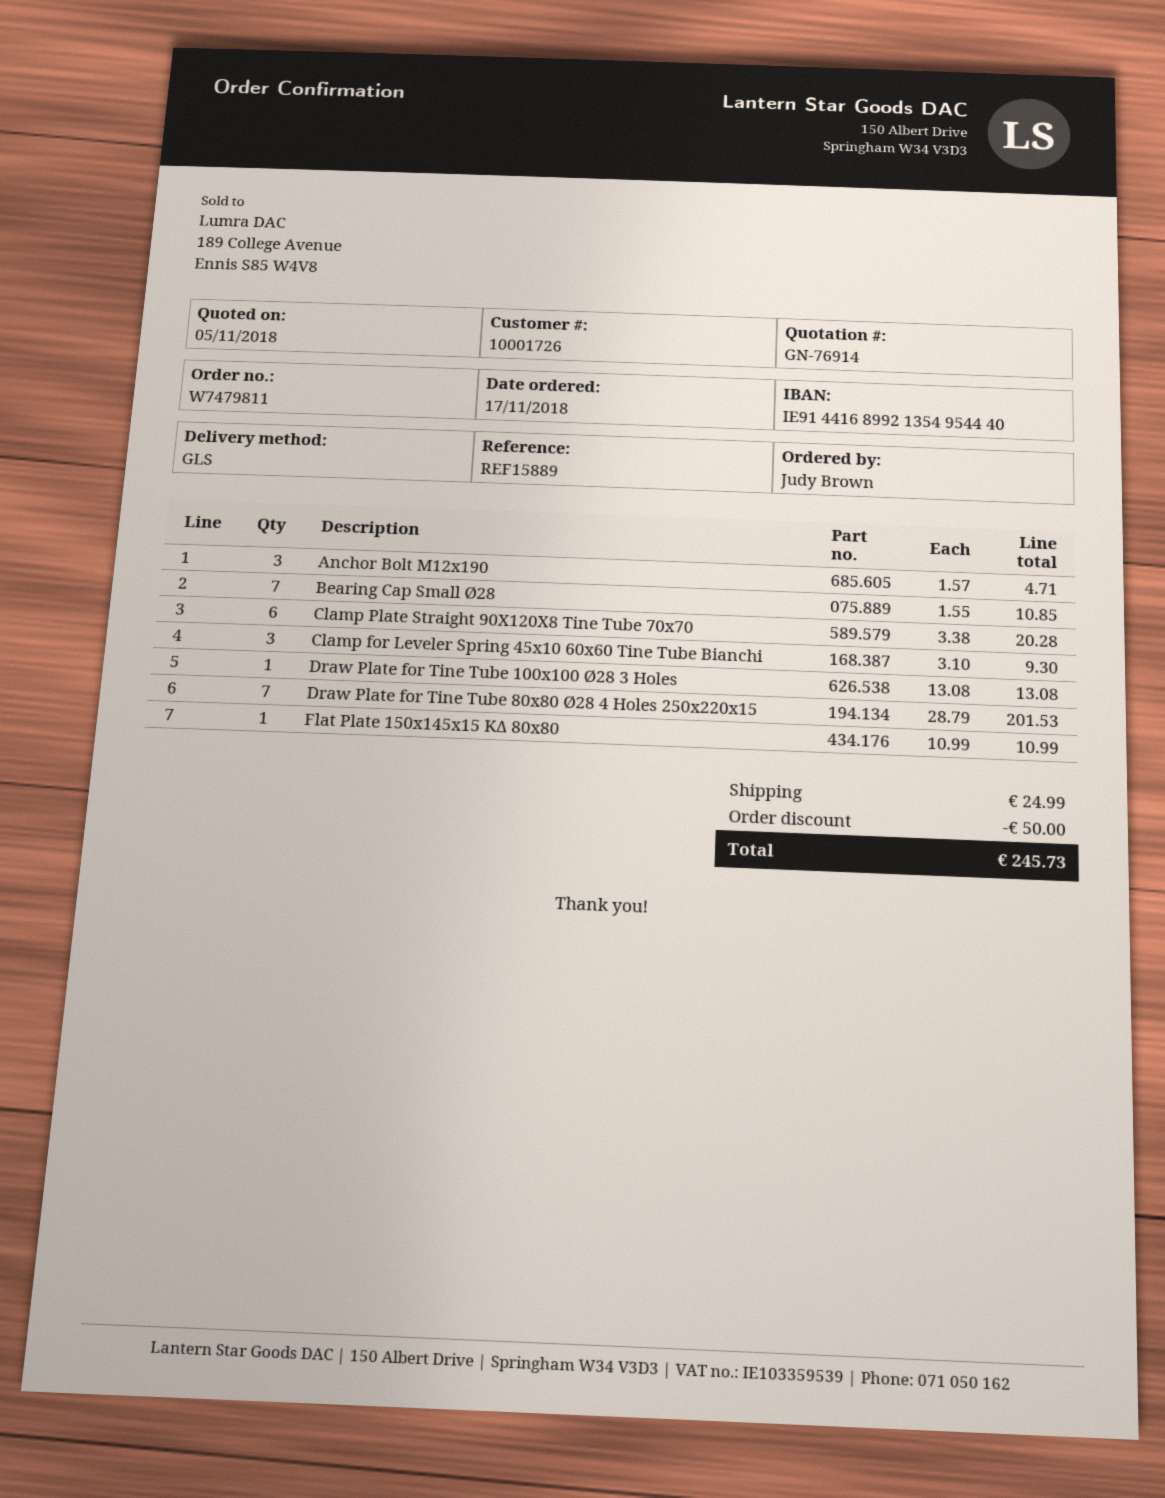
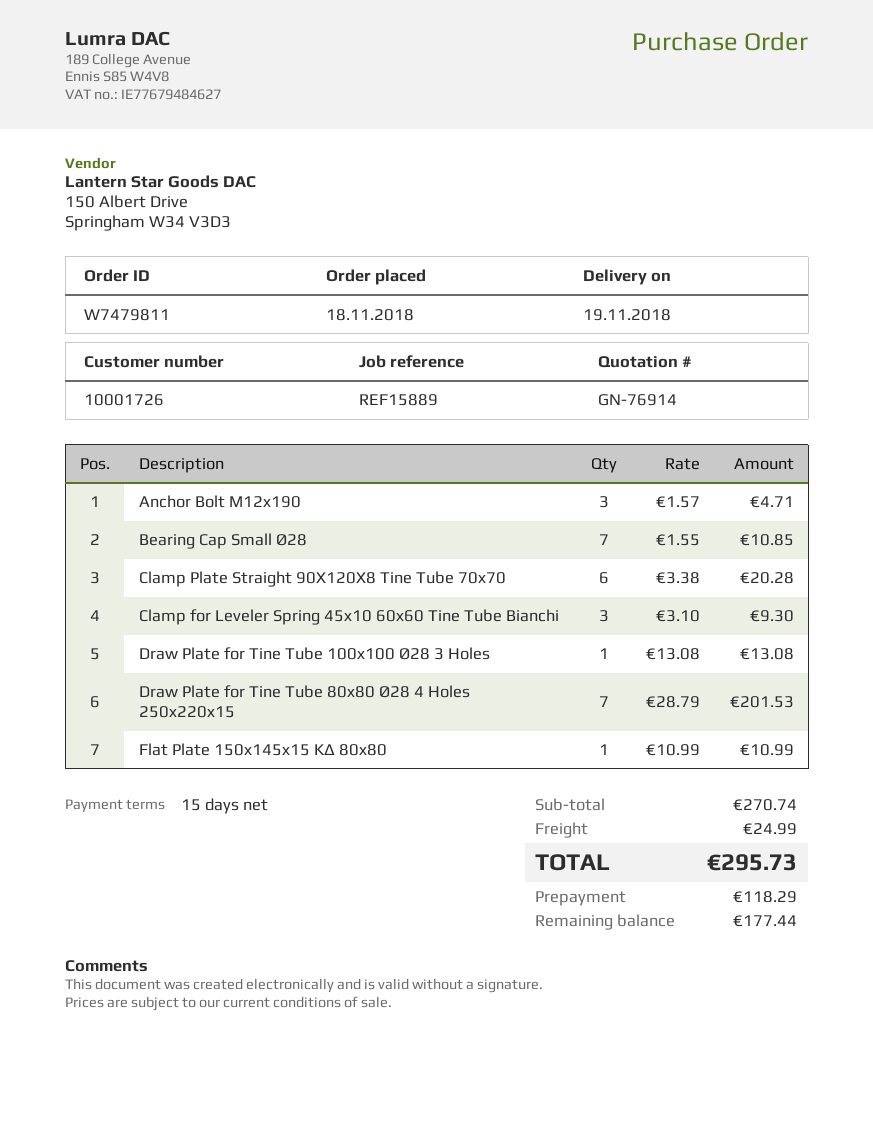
order date: 2018-11-17 -> 2018-11-18
discount: 50.00 -> none
total: 245.73 -> 295.73

